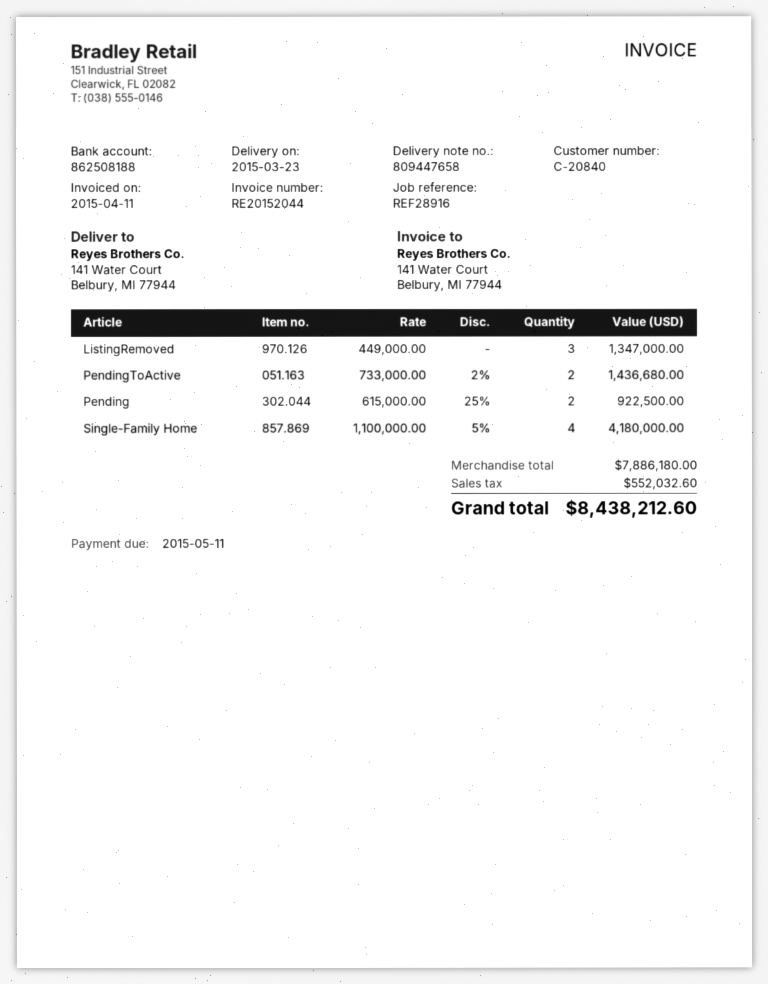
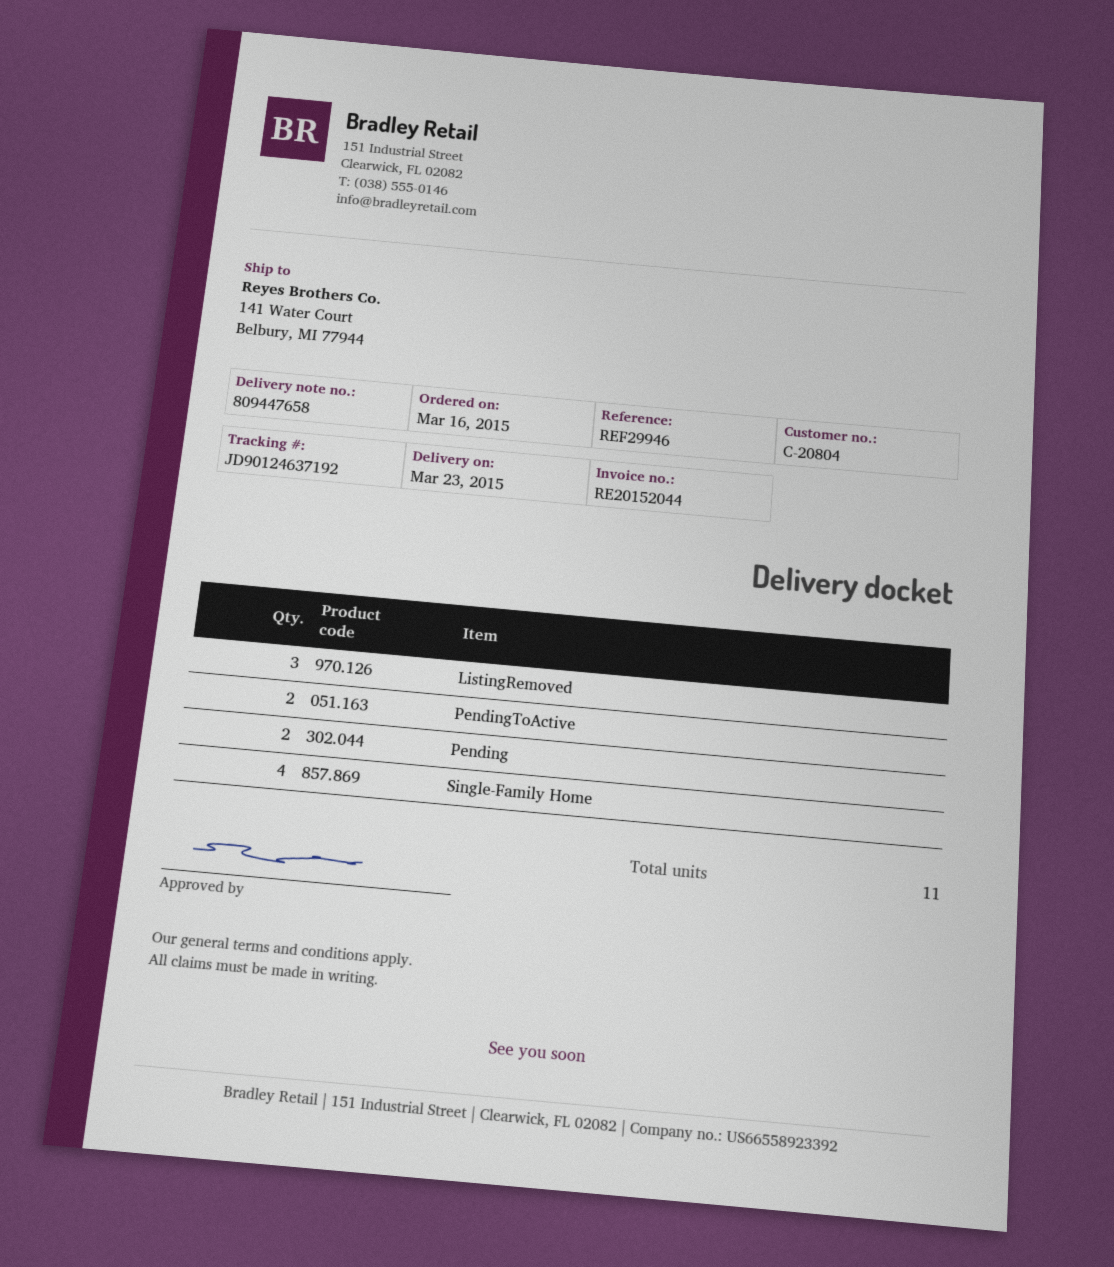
customer number: C-20840 -> C-20804
reference: REF28916 -> REF29946

